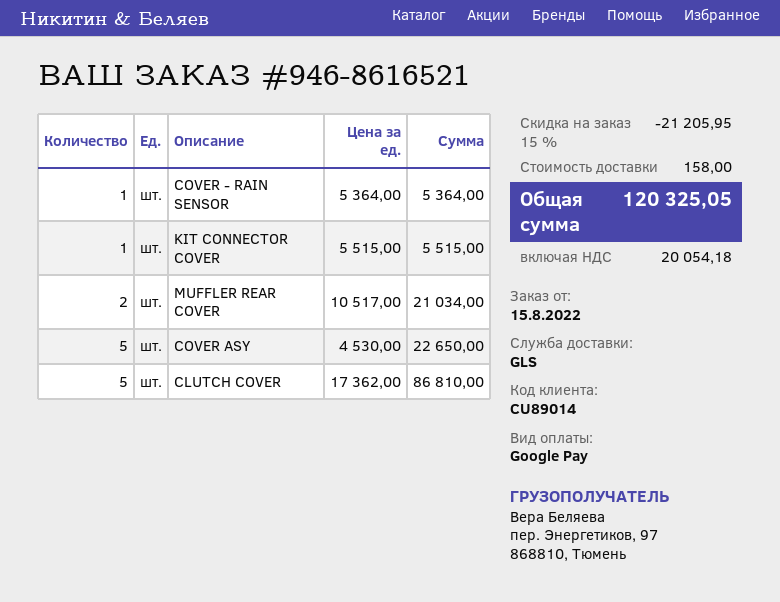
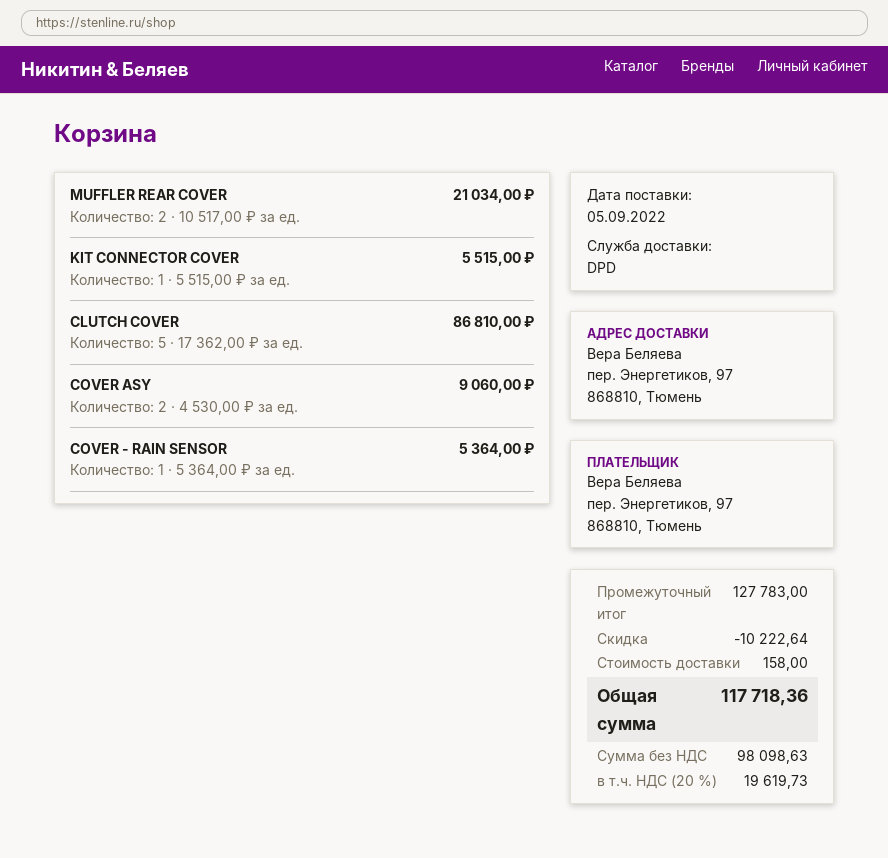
shipping method: GLS -> DPD
COVER ASY: 5 x 4530.00 = 22650.00 -> 2 x 4530.00 = 9060.00
discount: 21205.95 -> 10222.64
tax: 20054.18 -> 19619.73
total: 120325.05 -> 117718.36

